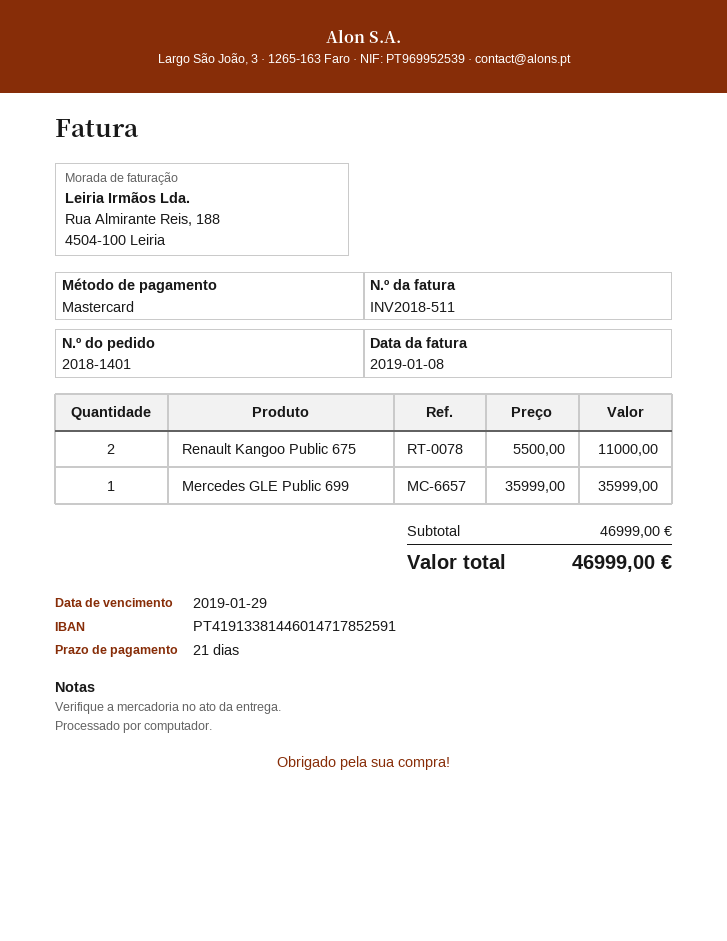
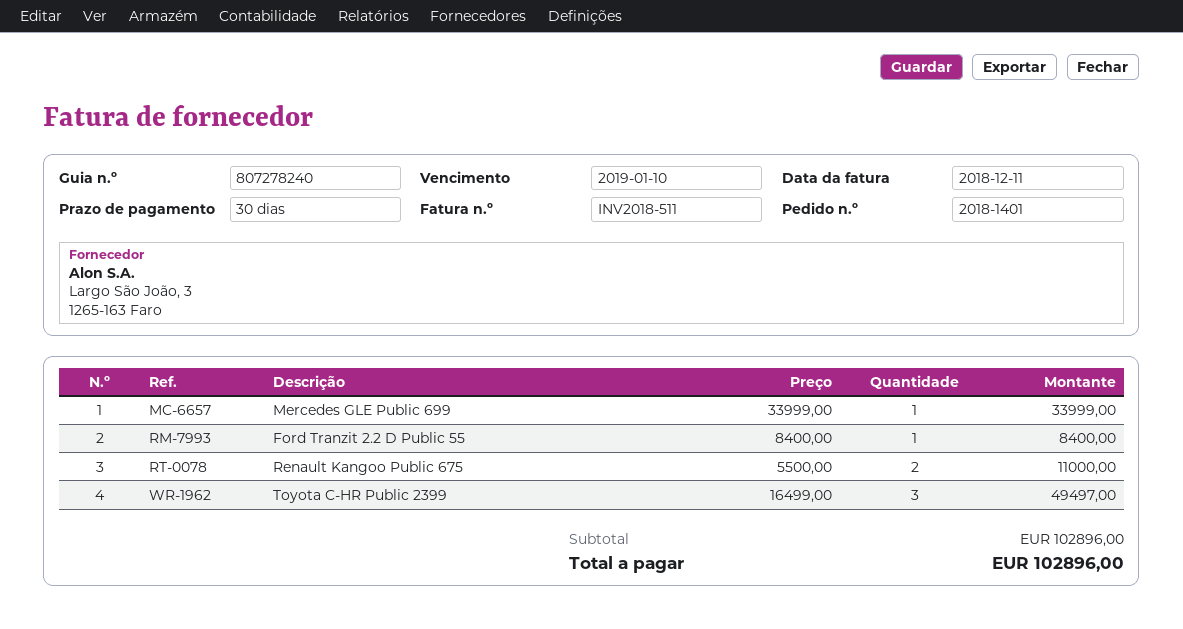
invoice date: 2019-01-08 -> 2018-12-11
payment terms: 21 days -> 30 days
due date: 2019-01-29 -> 2019-01-10
Mercedes GLE Public 699: 1 x 35999.00 = 35999.00 -> 1 x 33999.00 = 33999.00
Ford Tranzit 2.2 D Public 55: none -> 1 x 8400.00 = 8400.00
Toyota C-HR Public 2399: none -> 3 x 16499.00 = 49497.00
subtotal: 46999.00 -> 102896.00
total: 46999.00 -> 102896.00

